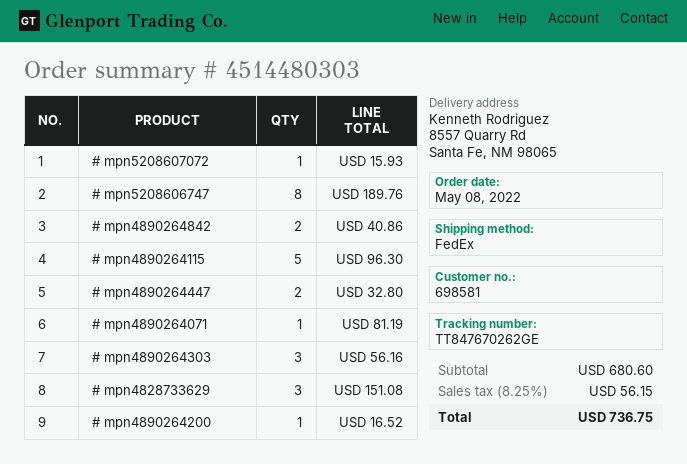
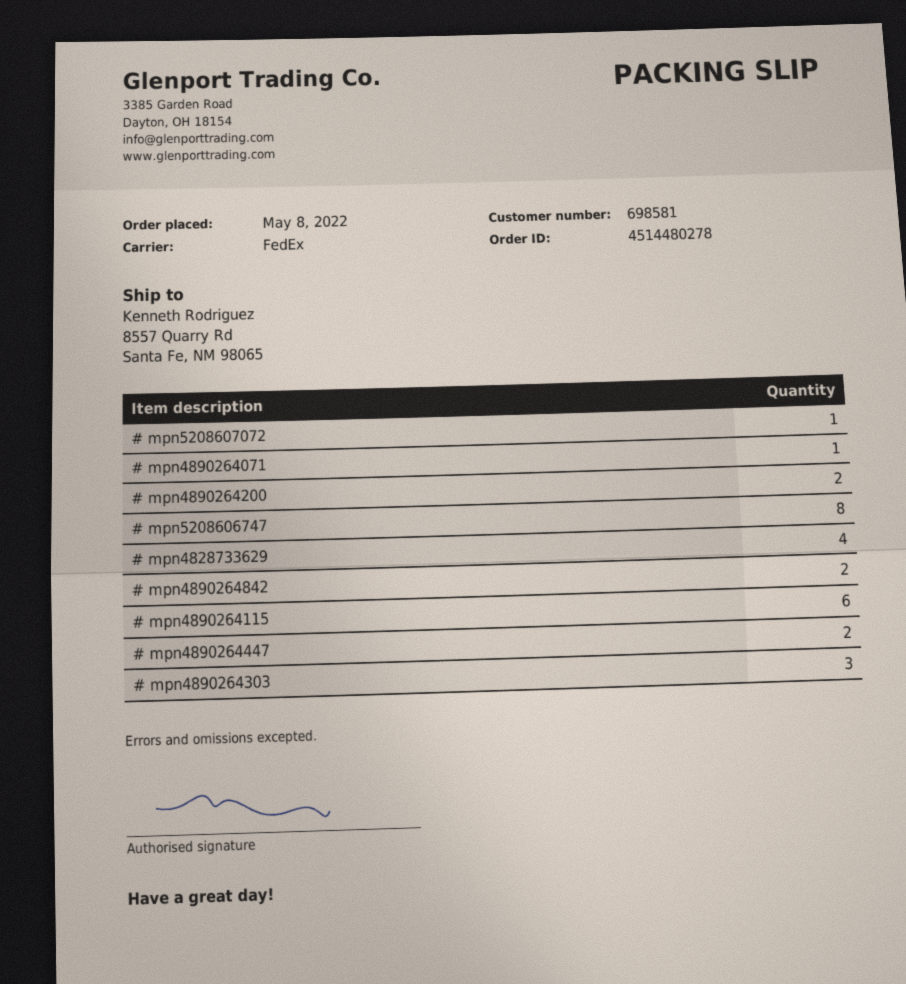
order number: 4514480303 -> 4514480278
# mpn4890264115: 5 -> 6
# mpn4828733629: 3 -> 4
# mpn4890264200: 1 -> 2

